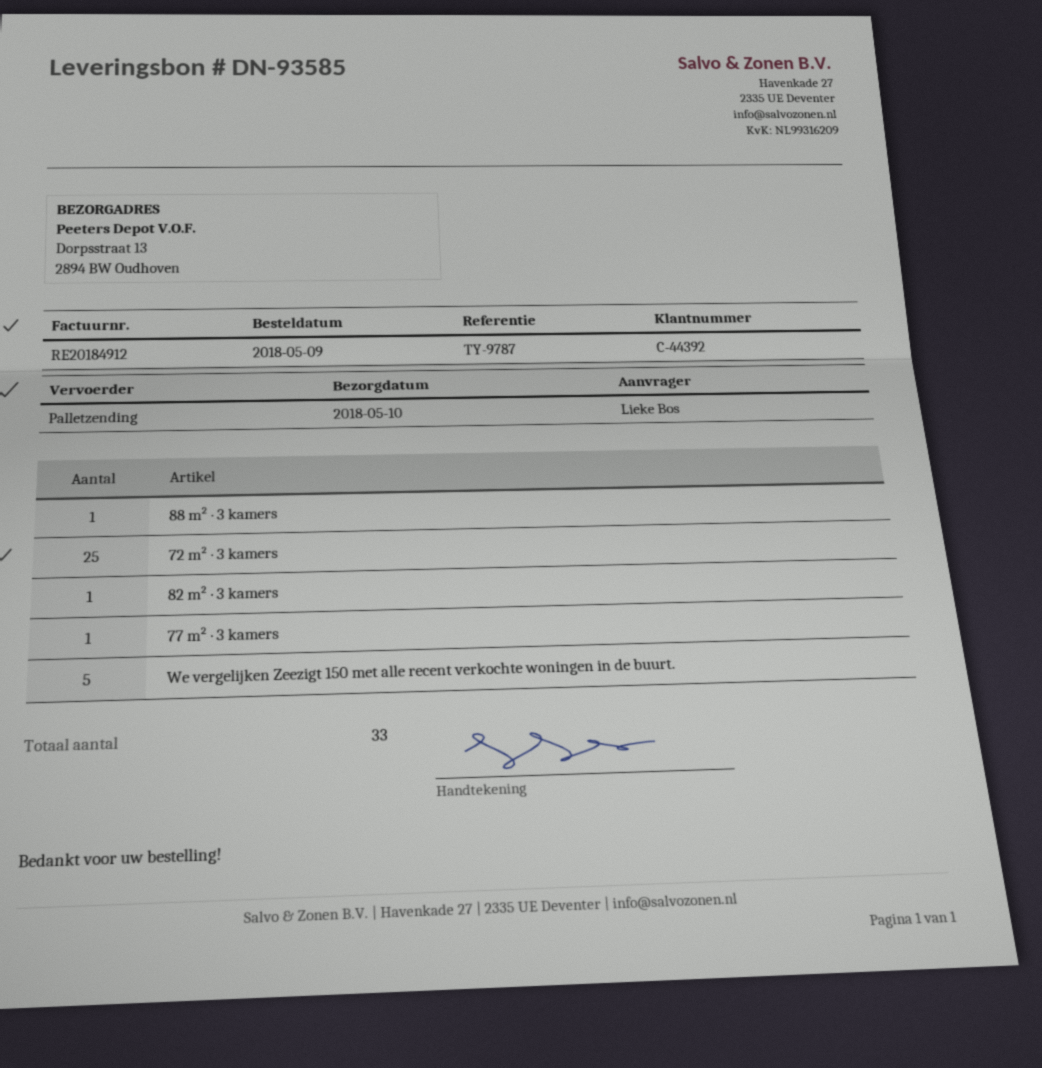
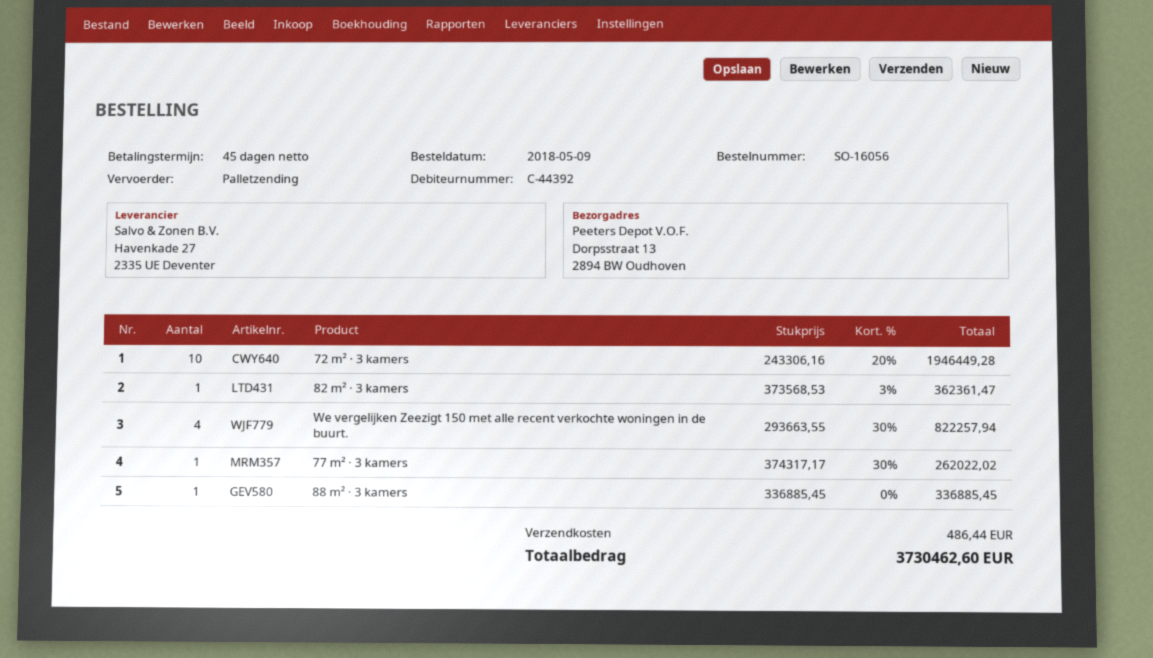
72 m² · 3 kamers: 25 -> 10
We vergelijken Zeezigt 150 met alle recent verkochte woningen in de buurt.: 5 -> 4

